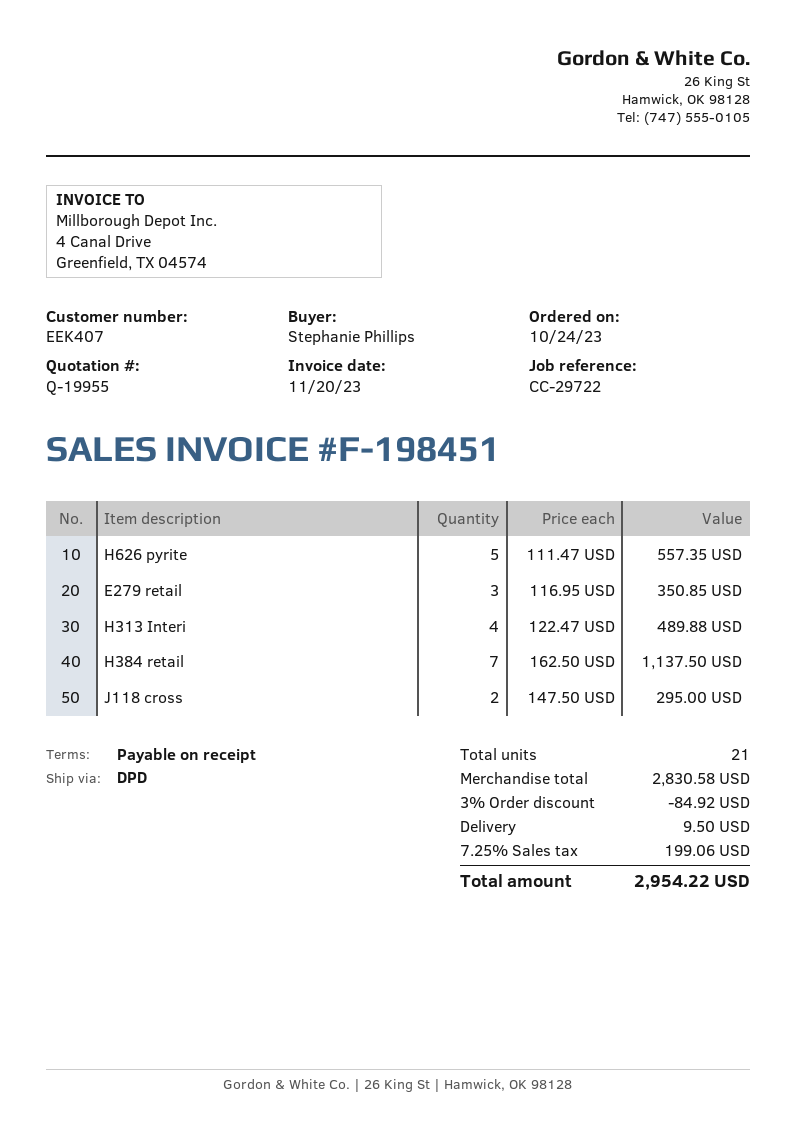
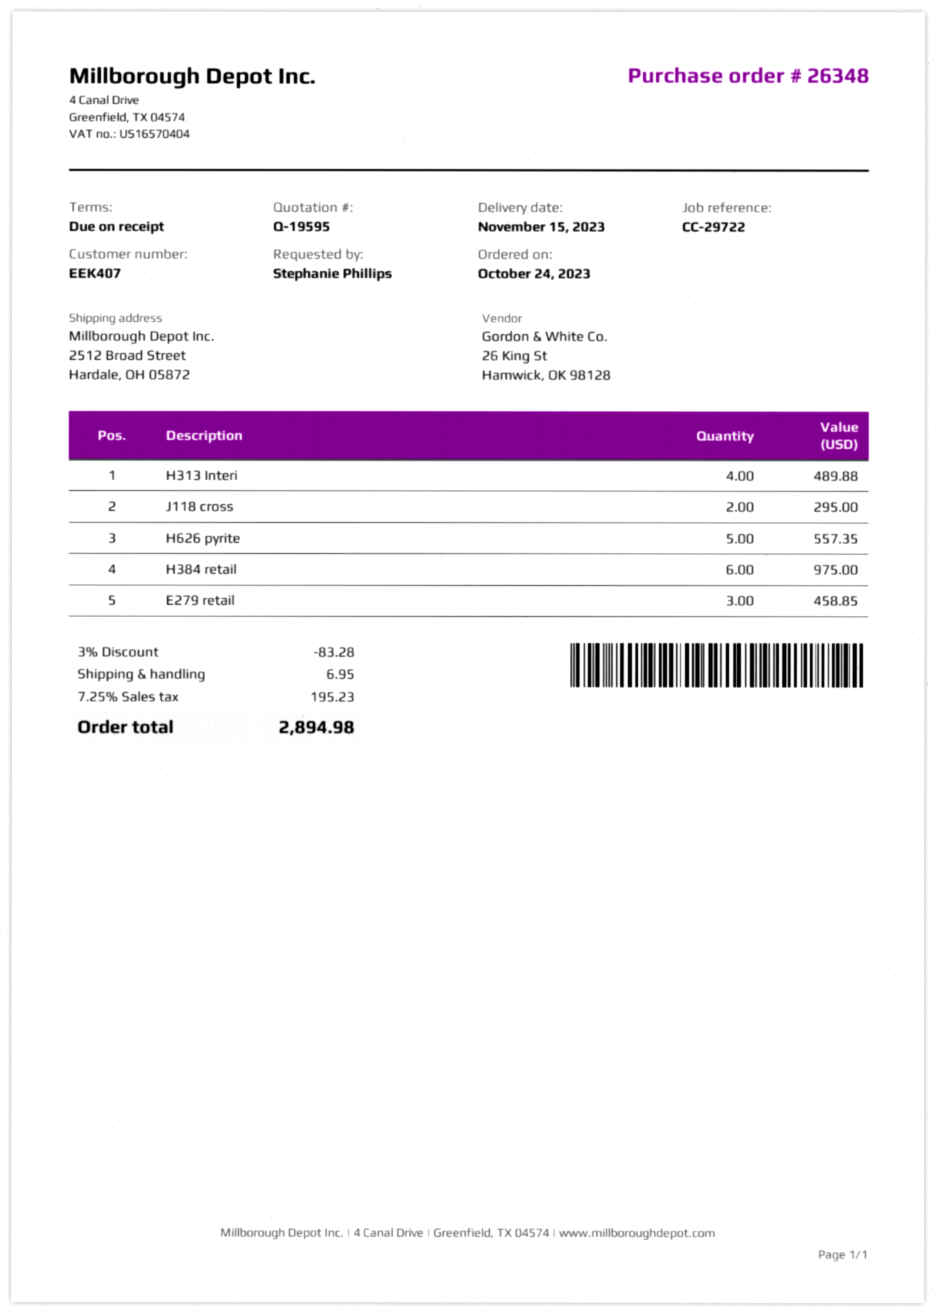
quote number: Q-19955 -> Q-19595
E279 retail: 3 for 350.85 -> 3 for 458.85
H384 retail: 7 for 1137.50 -> 6 for 975.00
discount: 3% = 84.92 -> 3% = 83.28
shipping: 9.50 -> 6.95
tax: 7.25% = 199.06 -> 7.25% = 195.23
total: 2954.22 -> 2894.98

